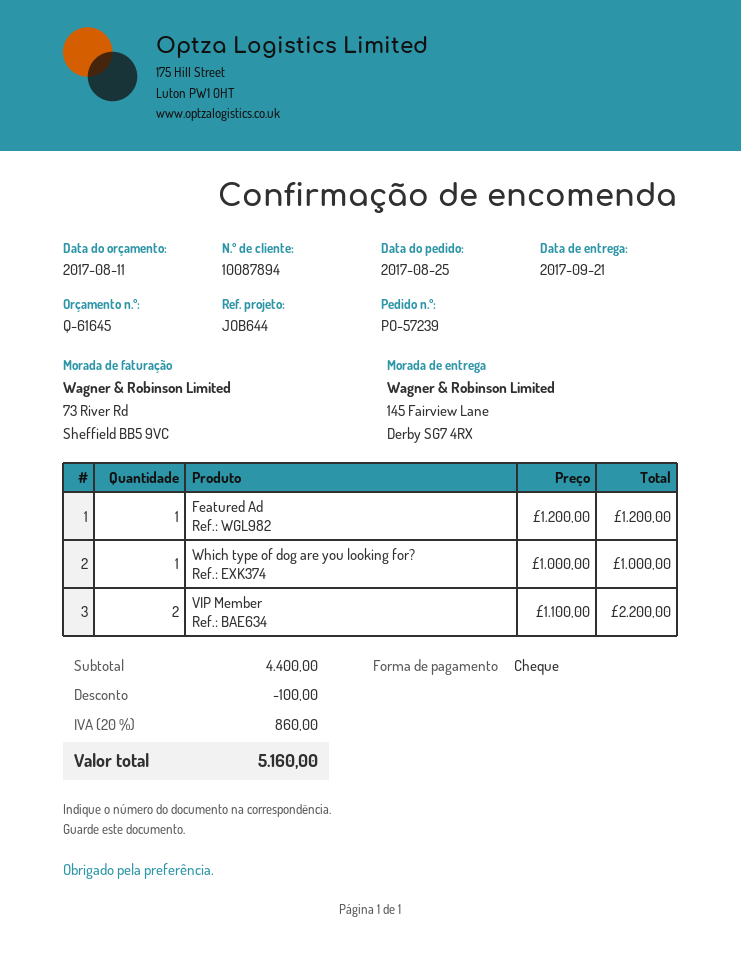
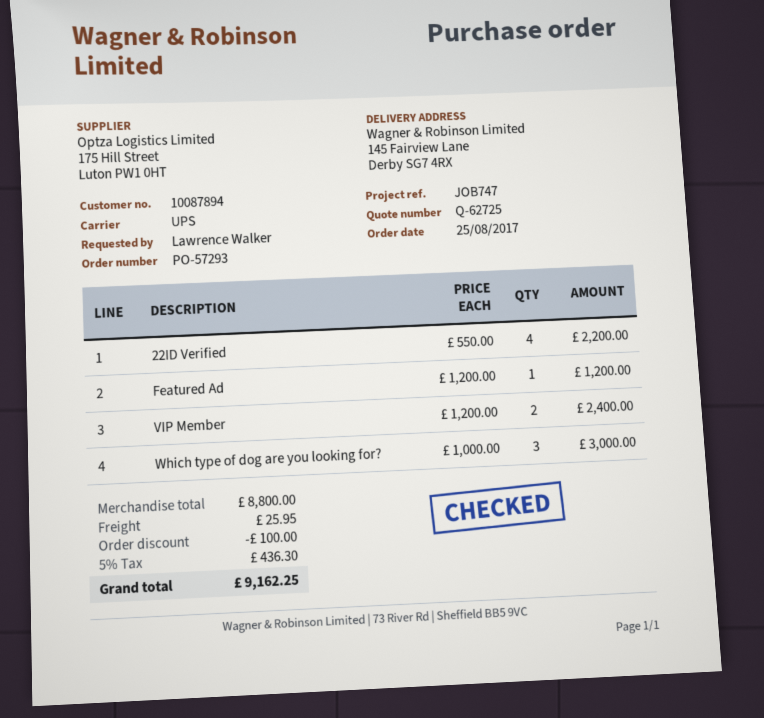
quote number: Q-61645 -> Q-62725
order number: PO-57239 -> PO-57293
reference: JOB644 -> JOB747
Which type of dog are you looking for?: 1 x 1000.00 = 1000.00 -> 3 x 1000.00 = 3000.00
VIP Member: 2 x 1100.00 = 2200.00 -> 2 x 1200.00 = 2400.00
22ID Verified: none -> 4 x 550.00 = 2200.00
subtotal: 4400.00 -> 8800.00
shipping: none -> 25.95
tax: 20% = 860.00 -> 5% = 436.30
total: 5160.00 -> 9162.25

